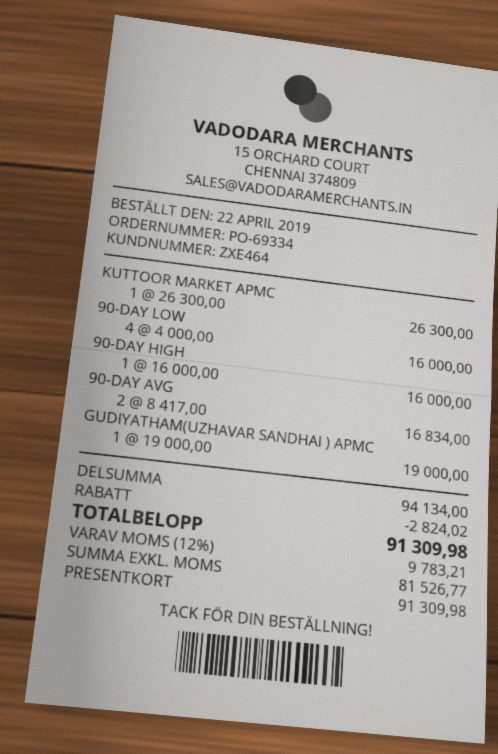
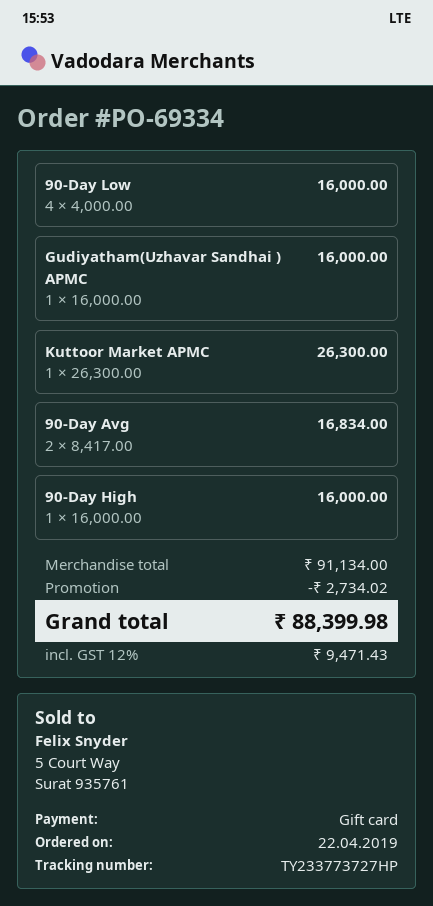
GUDIYATHAM(UZHAVAR SANDHAI ) APMC: 1 x 19000.00 = 19000.00 -> 1 x 16000.00 = 16000.00
subtotal: 94134.00 -> 91134.00
discount: 2824.02 -> 2734.02
tax: 12% = 9783.21 -> 12% = 9471.43
total: 91309.98 -> 88399.98

